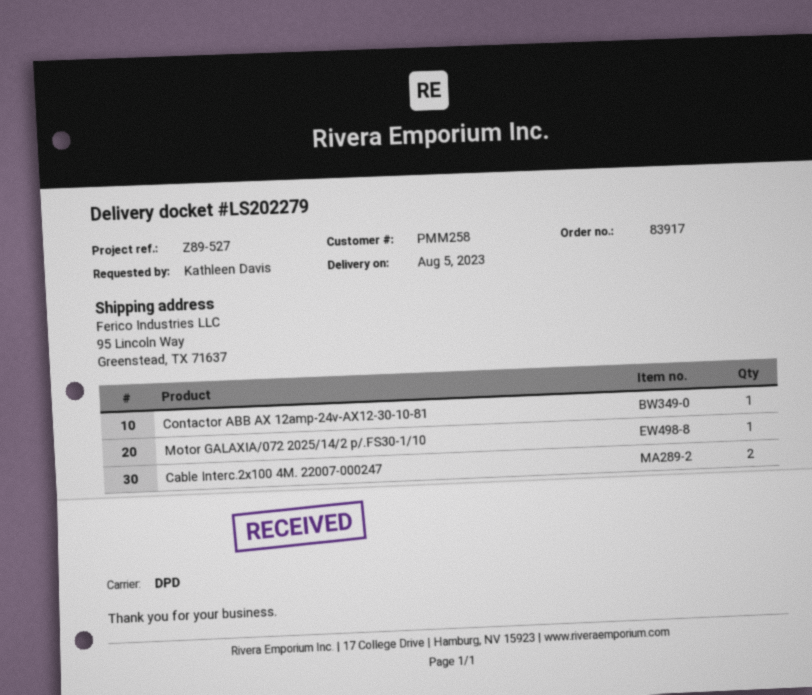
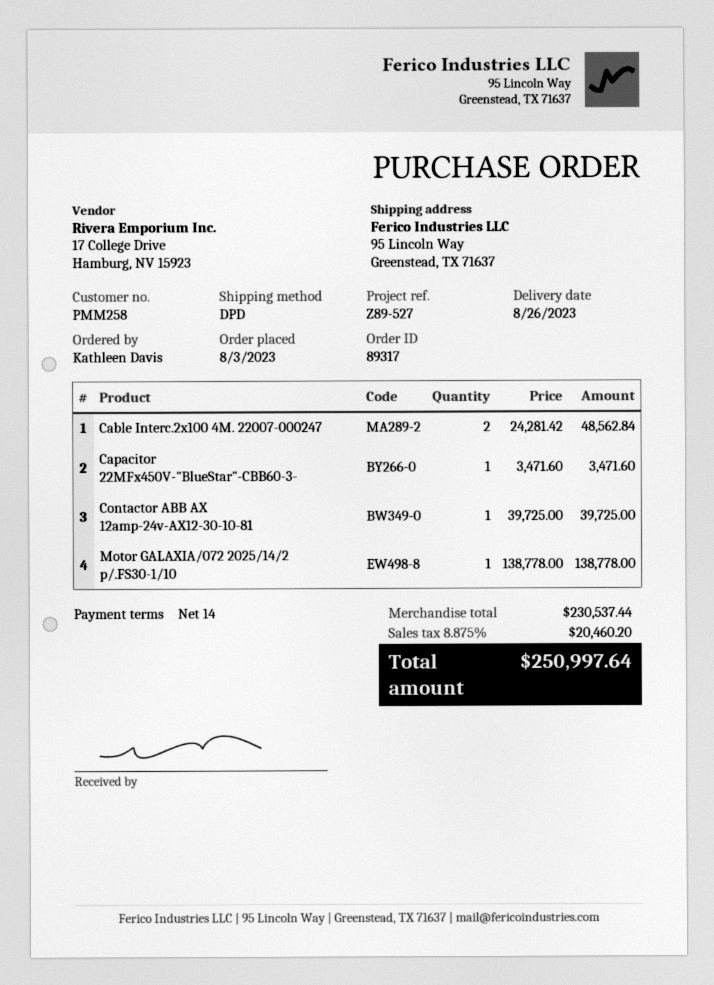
order number: 83917 -> 89317
delivery date: 2023-08-05 -> 2023-08-26
Capacitor 22MFx450V-"BlueStar"-CBB60-3-: none -> 1

